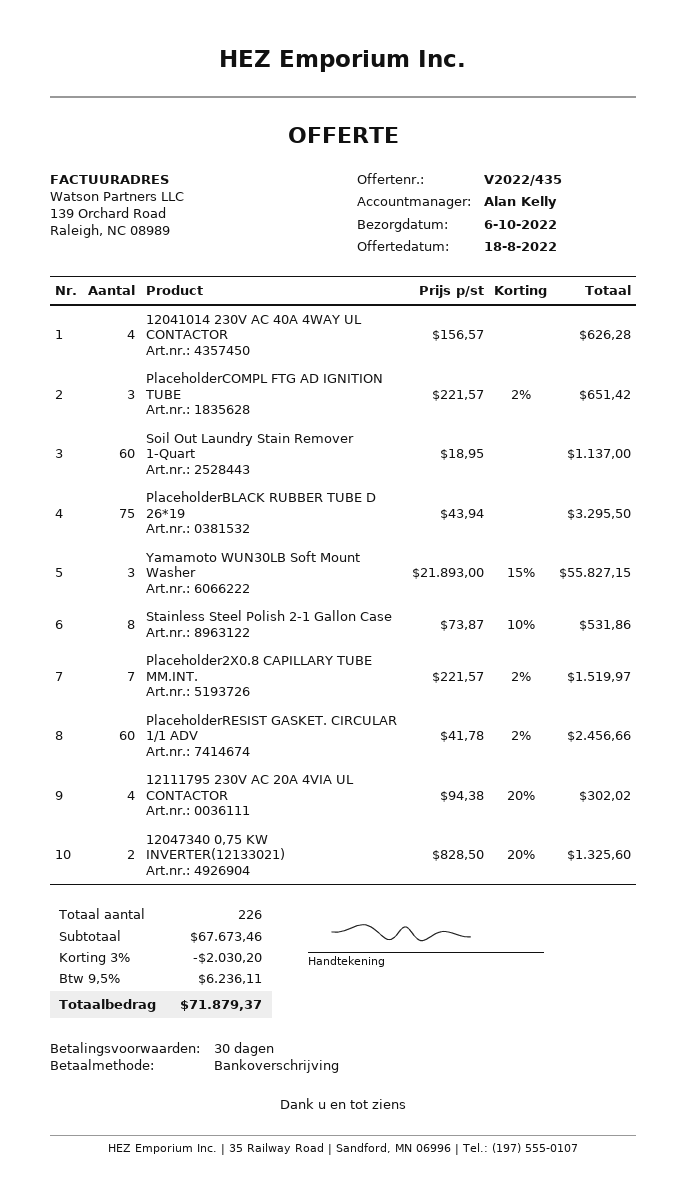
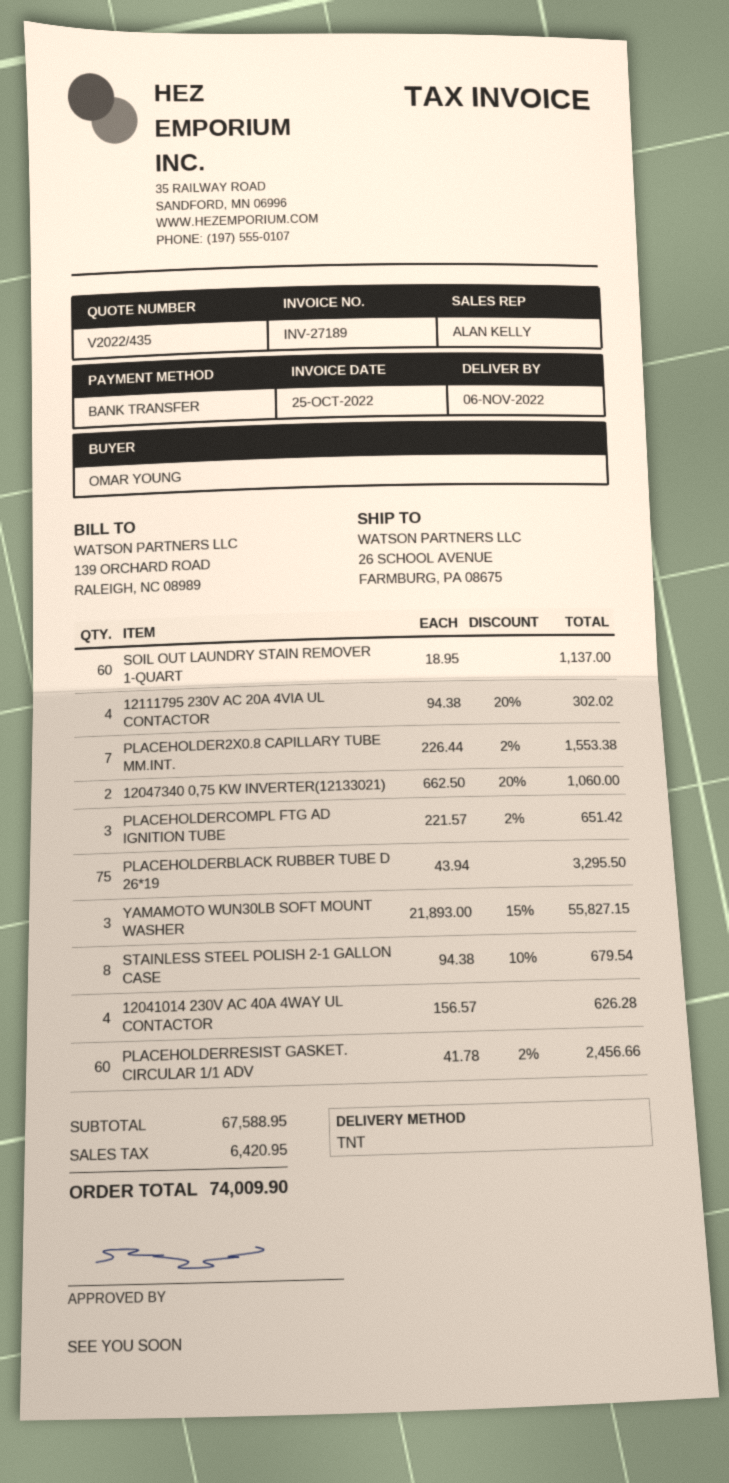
delivery date: 2022-10-06 -> 2022-11-06
Stainless Steel Polish 2-1 Gallon Case: 8 x 73.87 - 10% = 531.86 -> 8 x 94.38 - 10% = 679.54
Placeholder2X0.8 CAPILLARY TUBE MM.INT.: 7 x 221.57 - 2% = 1519.97 -> 7 x 226.44 - 2% = 1553.38
12047340 0,75 KW INVERTER(12133021): 2 x 828.50 - 20% = 1325.60 -> 2 x 662.50 - 20% = 1060.00
subtotal: 67673.46 -> 67588.95
discount: 3% = 2030.20 -> none
tax: 6236.11 -> 6420.95
total: 71879.37 -> 74009.90

